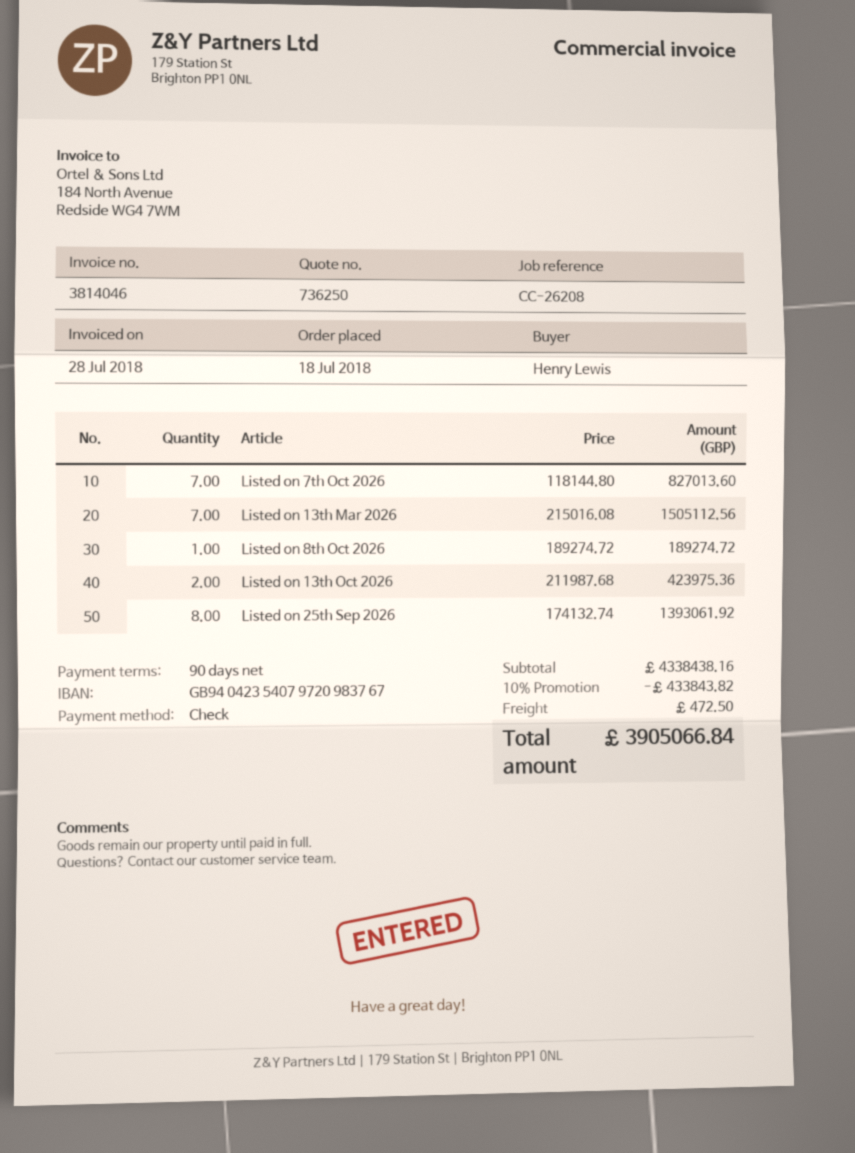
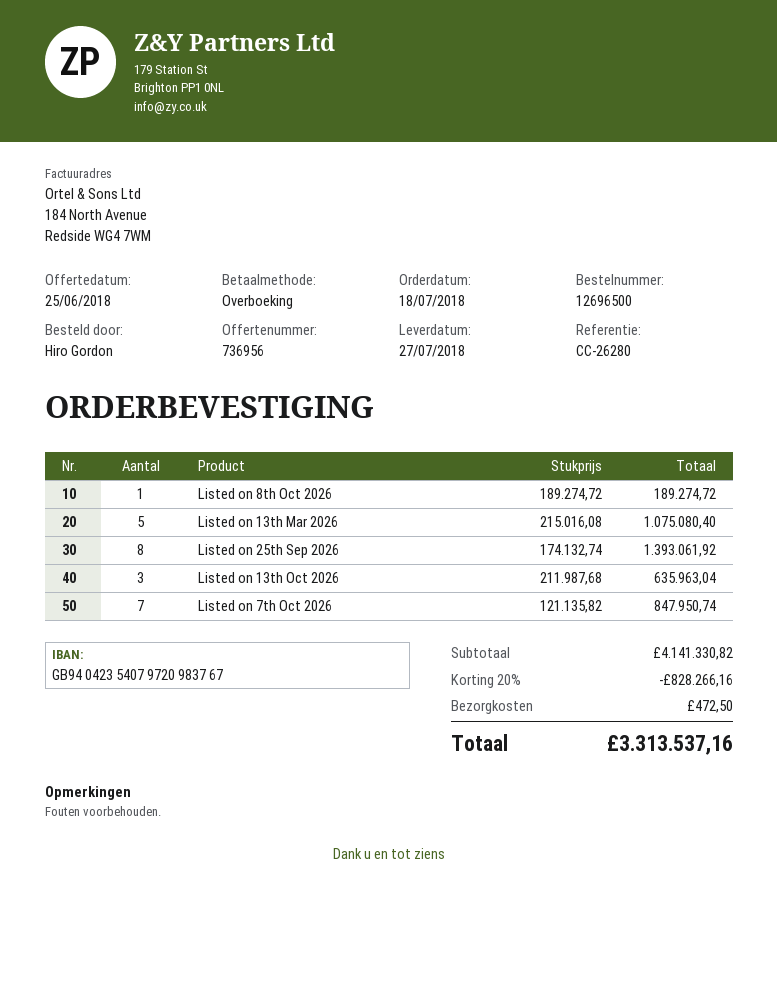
quote number: 736250 -> 736956
reference: CC-26208 -> CC-26280
ordered by: Henry Lewis -> Hiro Gordon
payment method: cheque -> bank transfer
Listed on 7th Oct 2026: 7 x 118144.80 = 827013.60 -> 7 x 121135.82 = 847950.74
Listed on 13th Mar 2026: 7 x 215016.08 = 1505112.56 -> 5 x 215016.08 = 1075080.40
Listed on 13th Oct 2026: 2 x 211987.68 = 423975.36 -> 3 x 211987.68 = 635963.04
subtotal: 4338438.16 -> 4141330.82
discount: 10% = 433843.82 -> 20% = 828266.16
total: 3905066.84 -> 3313537.16

